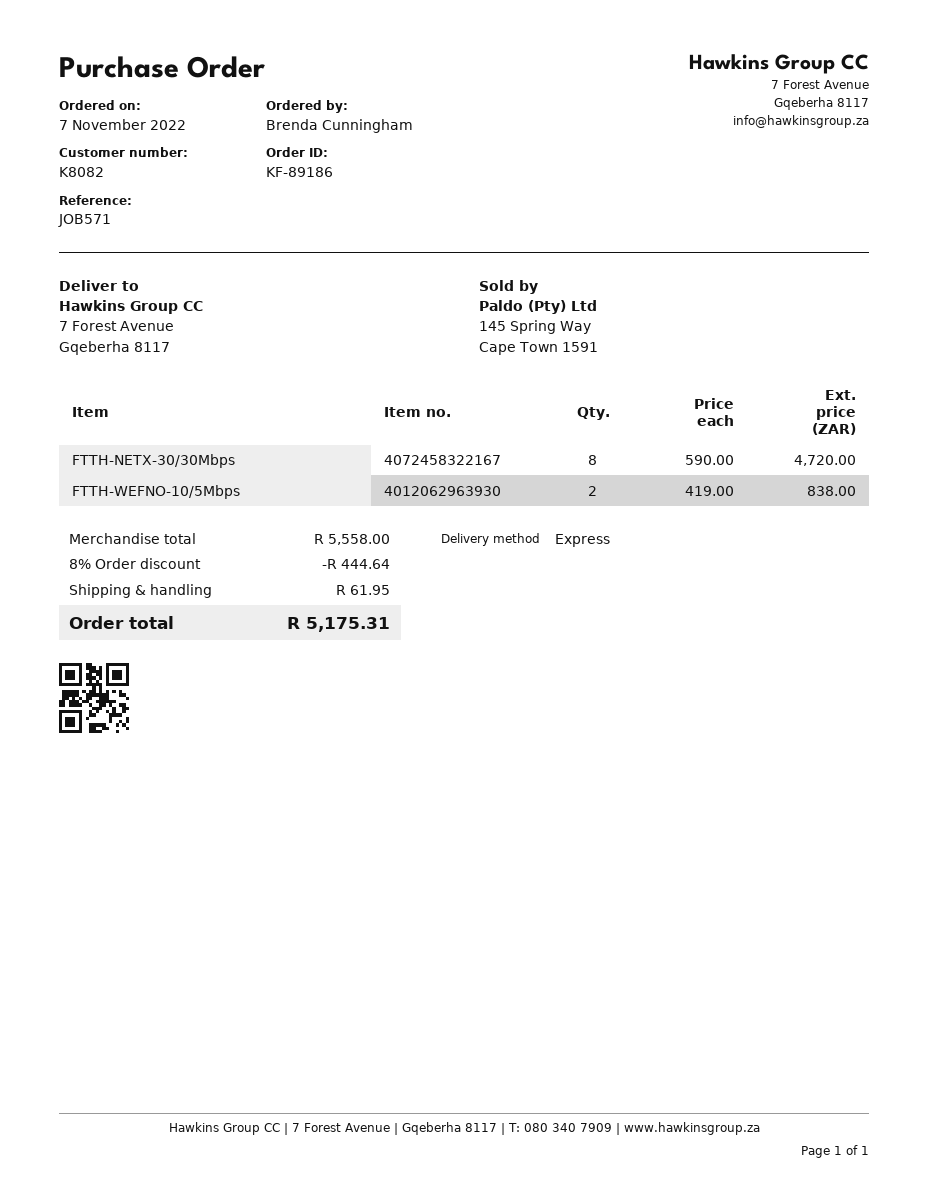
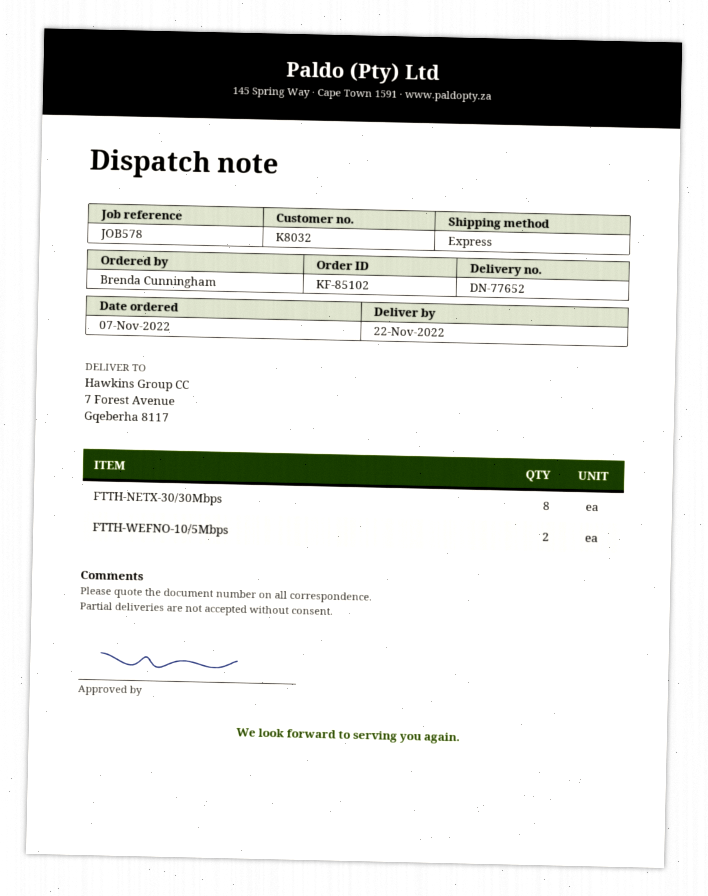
order number: KF-89186 -> KF-85102
customer number: K8082 -> K8032
reference: JOB571 -> JOB578

